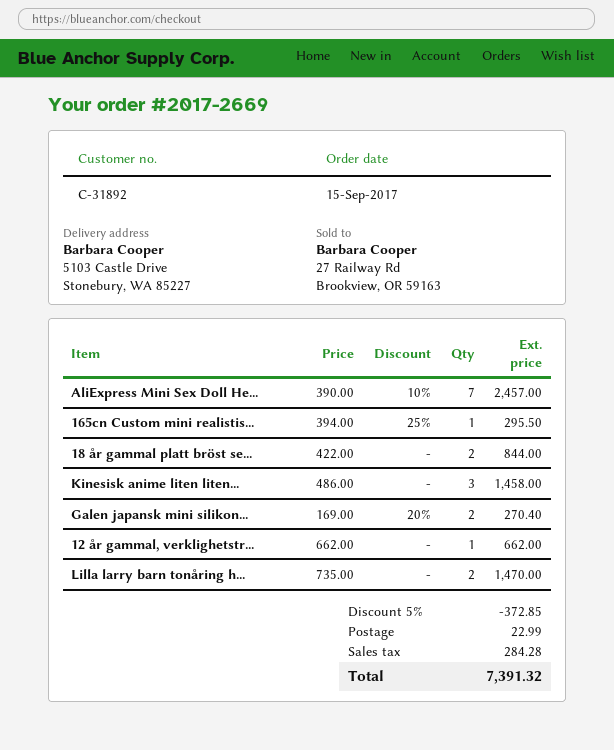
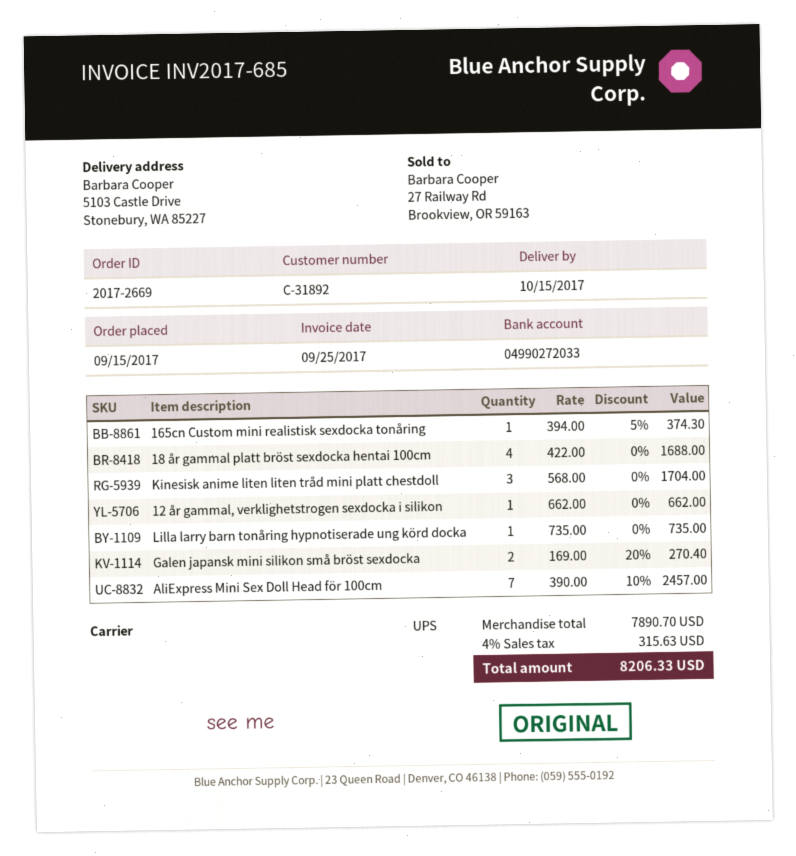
165cn Custom mini realistis...: 1 x 394.00 - 25% = 295.50 -> 1 x 394.00 - 5% = 374.30
18 år gammal platt bröst se...: 2 x 422.00 = 844.00 -> 4 x 422.00 = 1688.00
Kinesisk anime liten liten...: 3 x 486.00 = 1458.00 -> 3 x 568.00 = 1704.00
Lilla larry barn tonåring h...: 2 x 735.00 = 1470.00 -> 1 x 735.00 = 735.00
discount: 5% = 372.85 -> none
shipping: 22.99 -> none
tax: 284.28 -> 315.63
total: 7391.32 -> 8206.33

